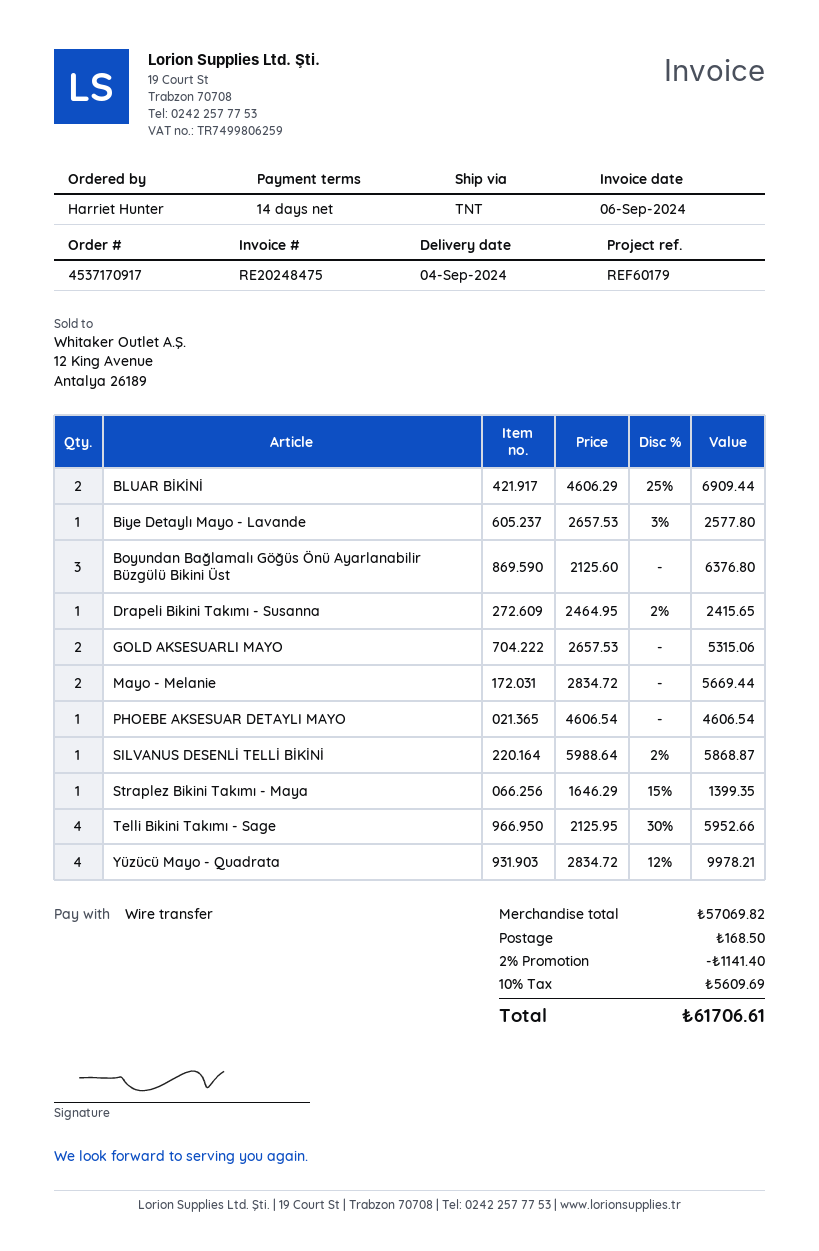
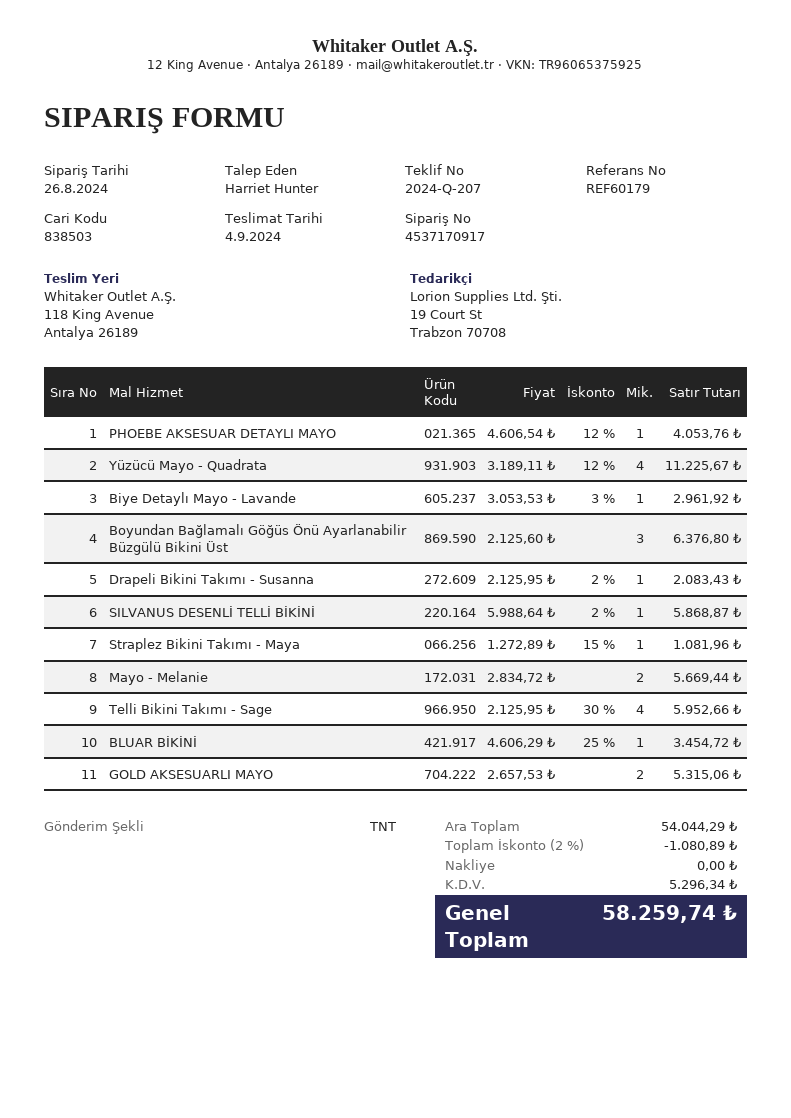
BLUAR BİKİNİ: 2 x 4606.29 - 25% = 6909.44 -> 1 x 4606.29 - 25% = 3454.72
Biye Detaylı Mayo - Lavande: 1 x 2657.53 - 3% = 2577.80 -> 1 x 3053.53 - 3% = 2961.92
Drapeli Bikini Takımı - Susanna: 1 x 2464.95 - 2% = 2415.65 -> 1 x 2125.95 - 2% = 2083.43
PHOEBE AKSESUAR DETAYLI MAYO: 1 x 4606.54 = 4606.54 -> 1 x 4606.54 - 12% = 4053.76
Straplez Bikini Takımı - Maya: 1 x 1646.29 - 15% = 1399.35 -> 1 x 1272.89 - 15% = 1081.96
Yüzücü Mayo - Quadrata: 4 x 2834.72 - 12% = 9978.21 -> 4 x 3189.11 - 12% = 11225.67
subtotal: 57069.82 -> 54044.29
discount: 2% = 1141.40 -> 2% = 1080.89
shipping: 168.50 -> 0.00
tax: 5609.69 -> 5296.34
total: 61706.61 -> 58259.74

